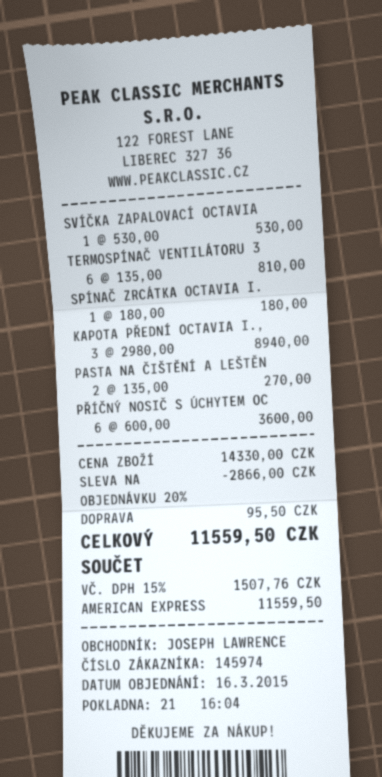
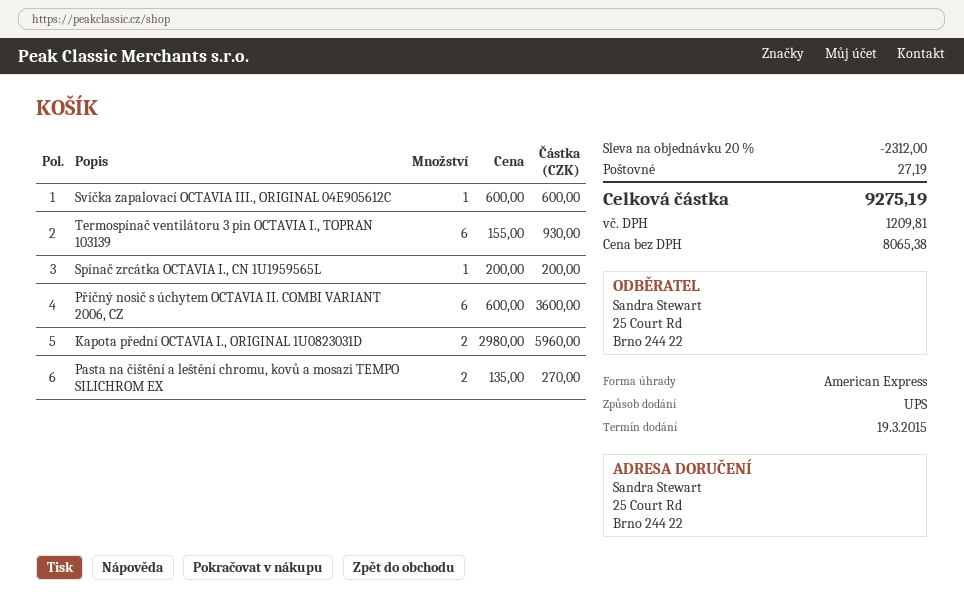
SVÍČKA ZAPALOVACÍ OCTAVIA: 1 x 530.00 = 530.00 -> 1 x 600.00 = 600.00
TERMOSPÍNAČ VENTILÁTORU 3: 6 x 135.00 = 810.00 -> 6 x 155.00 = 930.00
SPÍNAČ ZRCÁTKA OCTAVIA I.: 1 x 180.00 = 180.00 -> 1 x 200.00 = 200.00
KAPOTA PŘEDNÍ OCTAVIA I.,: 3 x 2980.00 = 8940.00 -> 2 x 2980.00 = 5960.00
discount: 20% = 2866.00 -> 20% = 2312.00
shipping: 95.50 -> 27.19
tax: 1507.76 -> 1209.81
total: 11559.50 -> 9275.19

